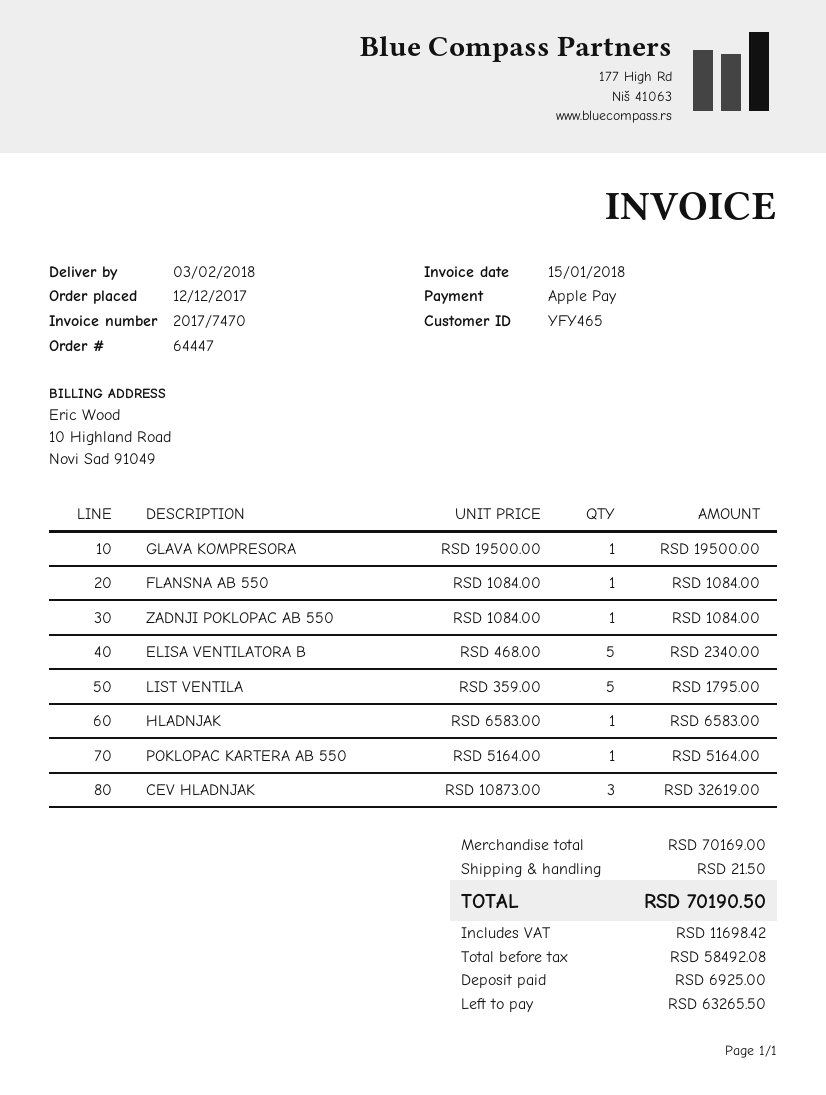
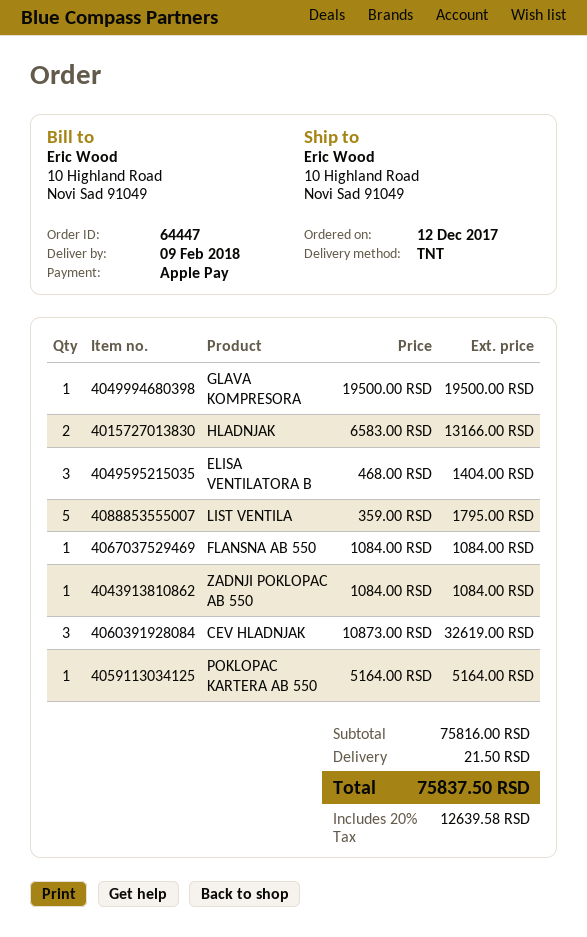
delivery date: 2018-02-03 -> 2018-02-09
ELISA VENTILATORA B: 5 x 468.00 = 2340.00 -> 3 x 468.00 = 1404.00
HLADNJAK: 1 x 6583.00 = 6583.00 -> 2 x 6583.00 = 13166.00
subtotal: 70169.00 -> 75816.00
tax: 11698.42 -> 12639.58
total: 70190.50 -> 75837.50

